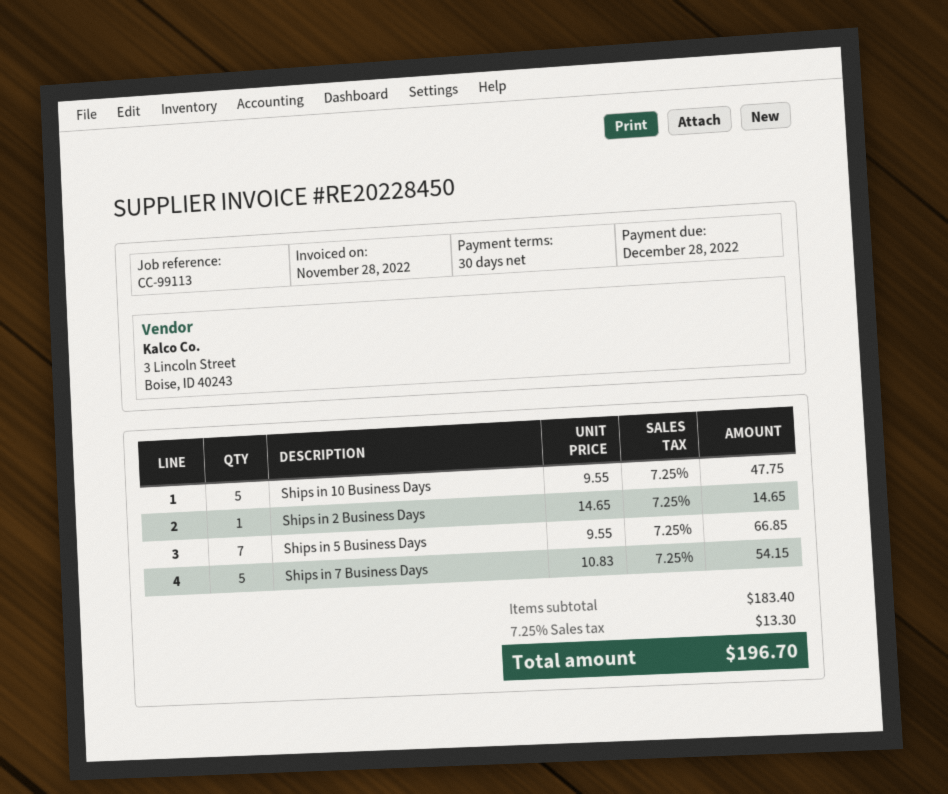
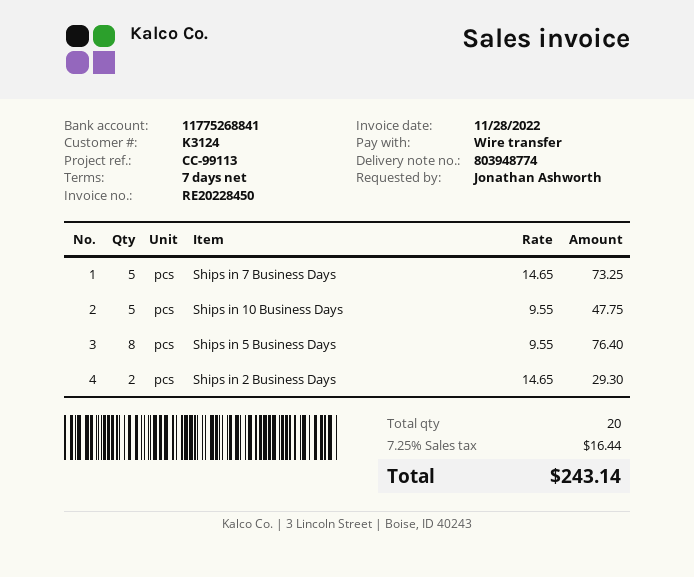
payment terms: 30 days -> 7 days
Ships in 2 Business Days: 1 x 14.65 = 14.65 -> 2 x 14.65 = 29.30
Ships in 5 Business Days: 7 x 9.55 = 66.85 -> 8 x 9.55 = 76.40
Ships in 7 Business Days: 5 x 10.83 = 54.15 -> 5 x 14.65 = 73.25
tax: 7.25% = 13.30 -> 7.25% = 16.44
total: 196.70 -> 243.14

